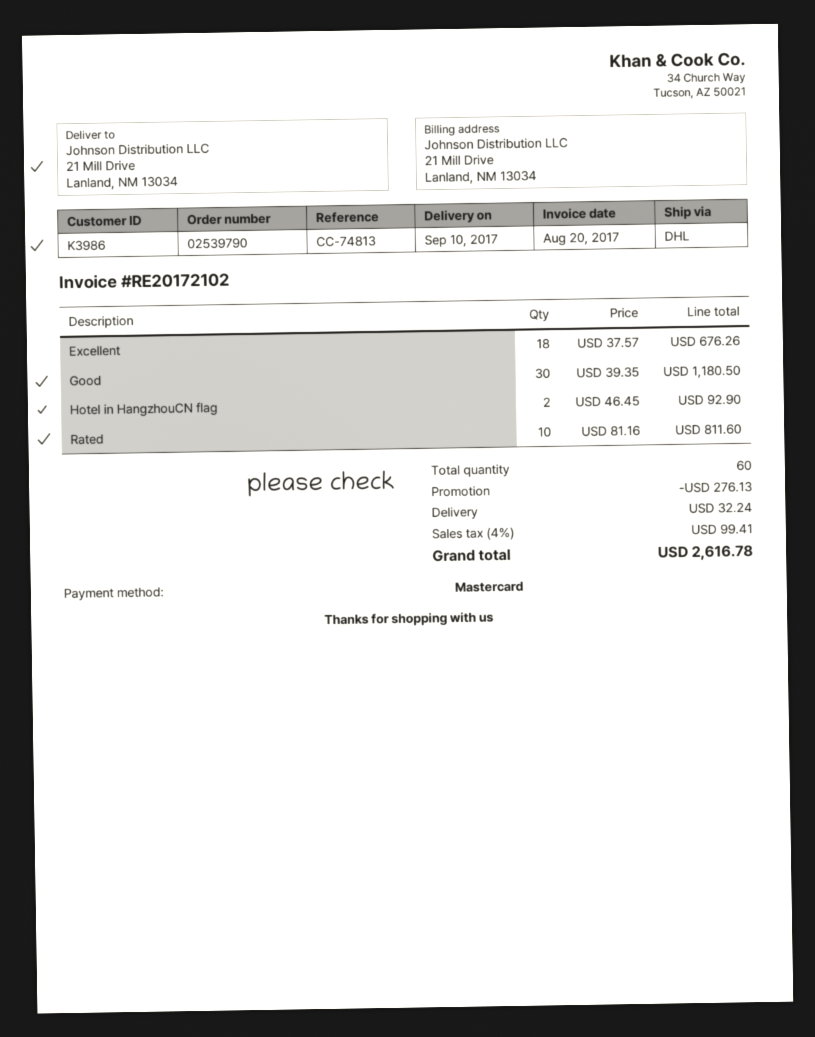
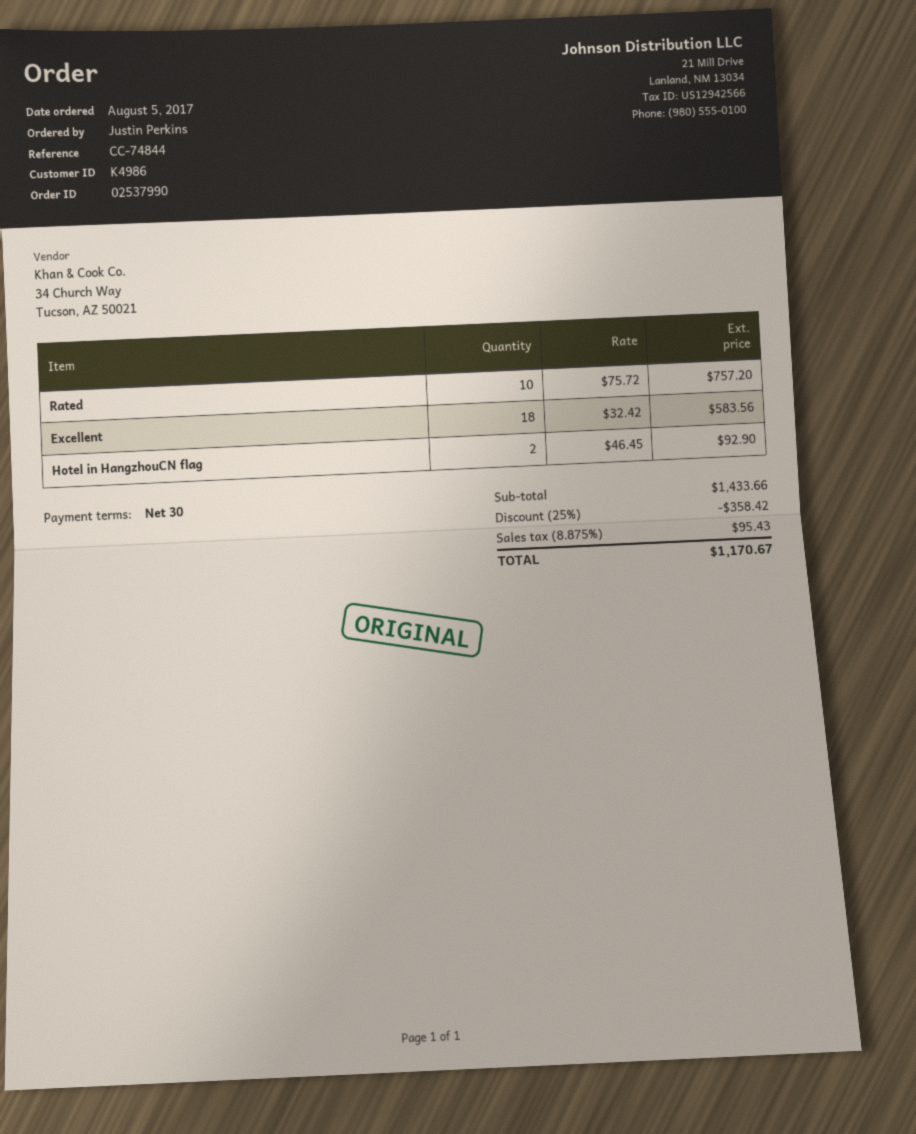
order number: 02539790 -> 02537990
customer number: K3986 -> K4986
reference: CC-74813 -> CC-74844
Excellent: 18 x 37.57 = 676.26 -> 18 x 32.42 = 583.56
Good: 30 x 39.35 = 1180.50 -> none
Rated: 10 x 81.16 = 811.60 -> 10 x 75.72 = 757.20
discount: 276.13 -> 358.42
shipping: 32.24 -> none
tax: 4% = 99.41 -> 8.875% = 95.43
total: 2616.78 -> 1170.67

